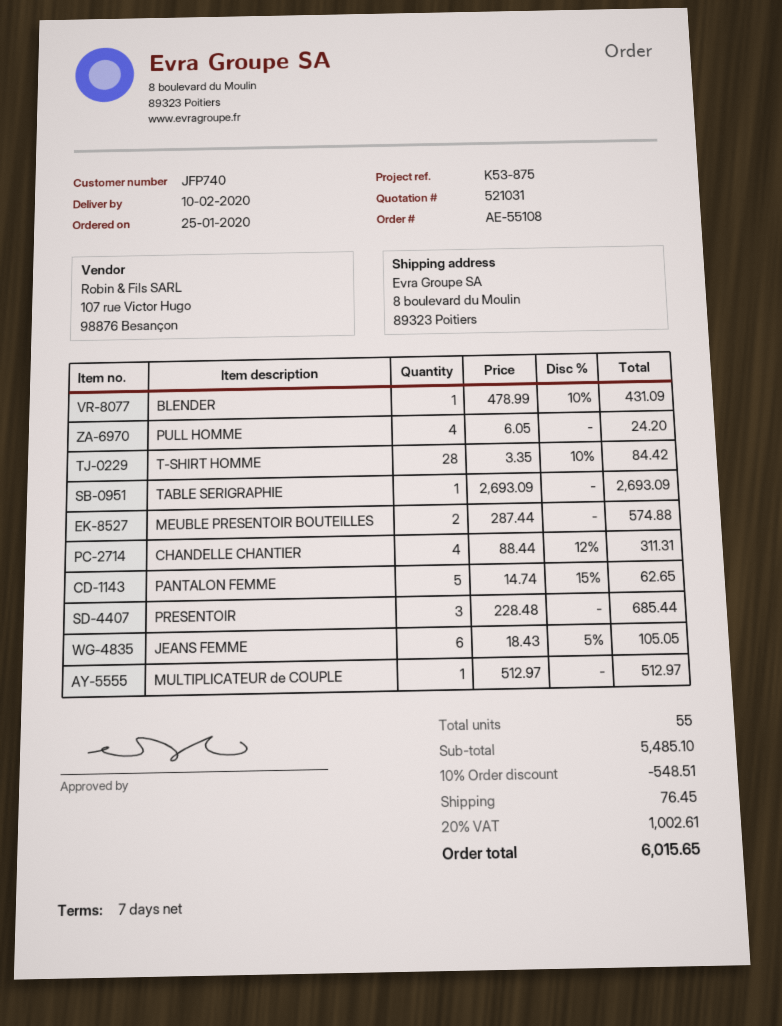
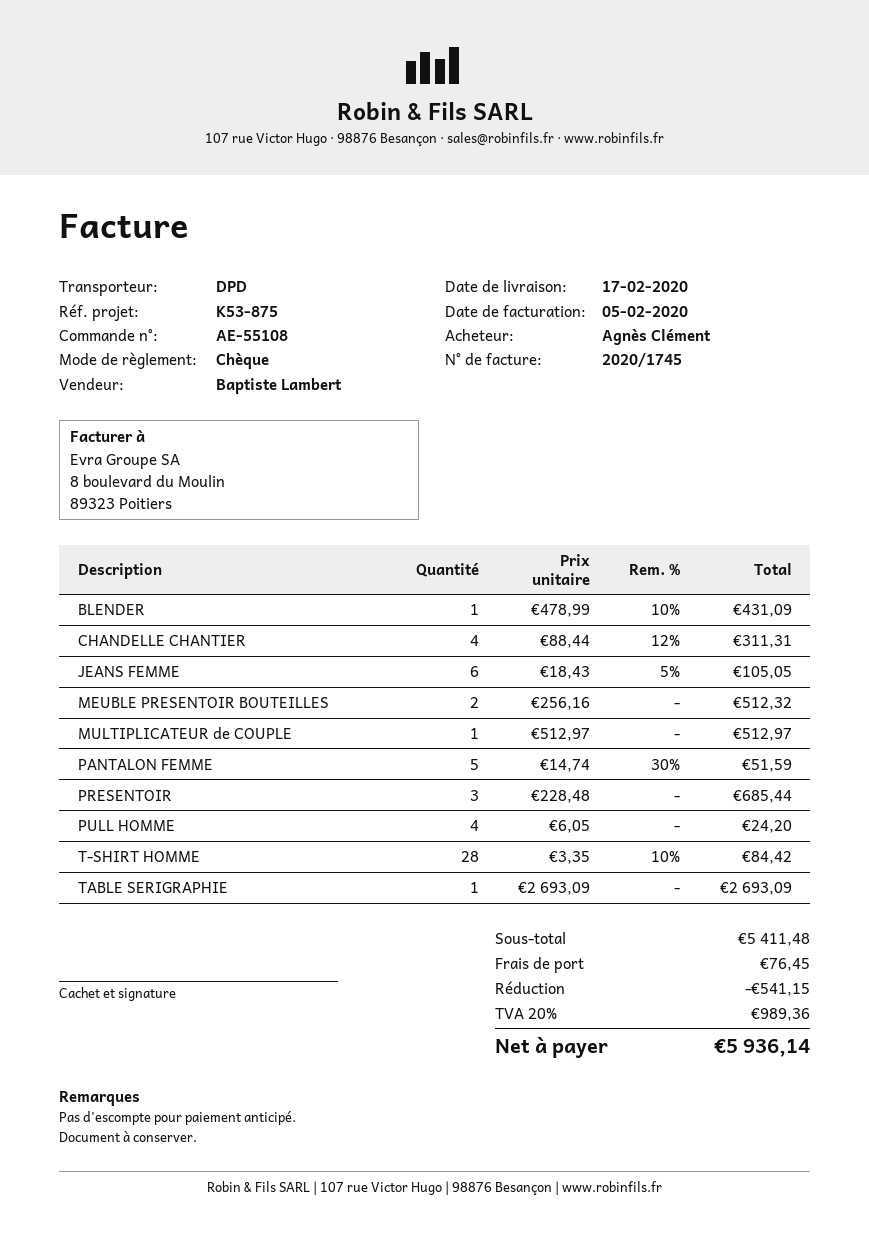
delivery date: 2020-02-10 -> 2020-02-17
MEUBLE PRESENTOIR BOUTEILLES: 2 x 287.44 = 574.88 -> 2 x 256.16 = 512.32
PANTALON FEMME: 5 x 14.74 - 15% = 62.65 -> 5 x 14.74 - 30% = 51.59
subtotal: 5485.10 -> 5411.48
discount: 548.51 -> 541.15
tax: 20% = 1002.61 -> 20% = 989.36
total: 6015.65 -> 5936.14

